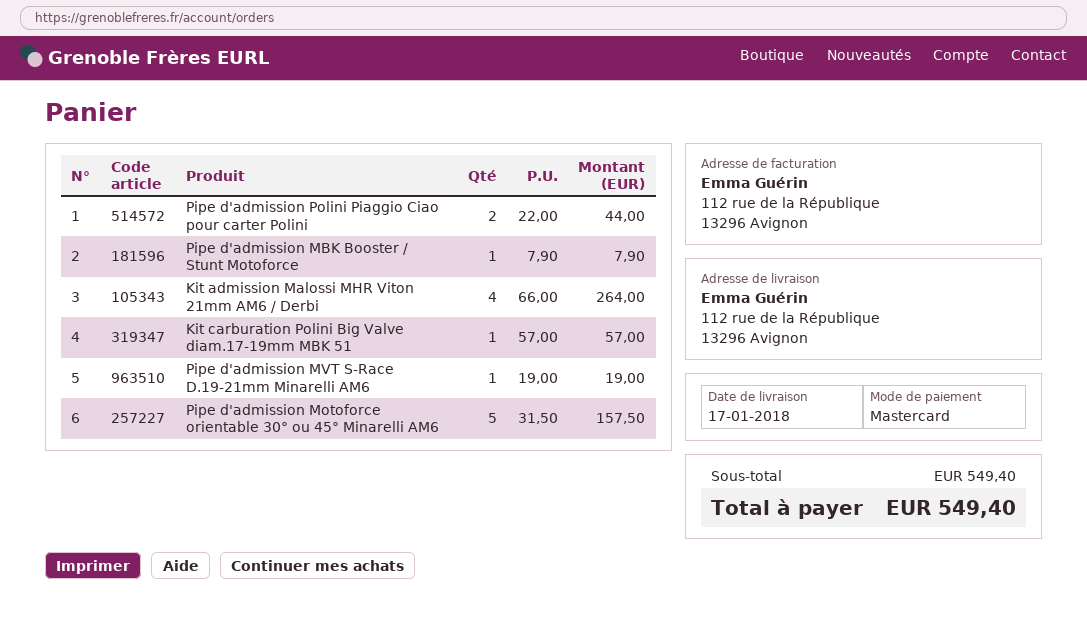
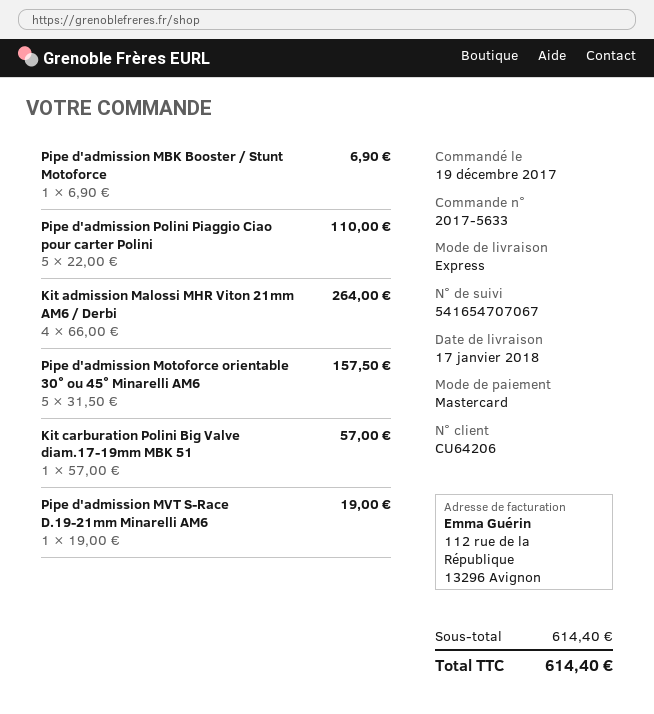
Pipe d'admission Polini Piaggio Ciao pour carter Polini: 2 x 22.00 = 44.00 -> 5 x 22.00 = 110.00
Pipe d'admission MBK Booster / Stunt Motoforce: 1 x 7.90 = 7.90 -> 1 x 6.90 = 6.90
subtotal: 549.40 -> 614.40
total: 549.40 -> 614.40

